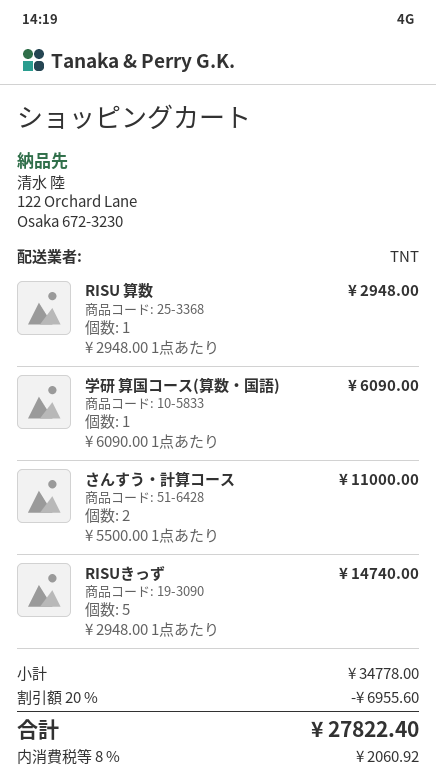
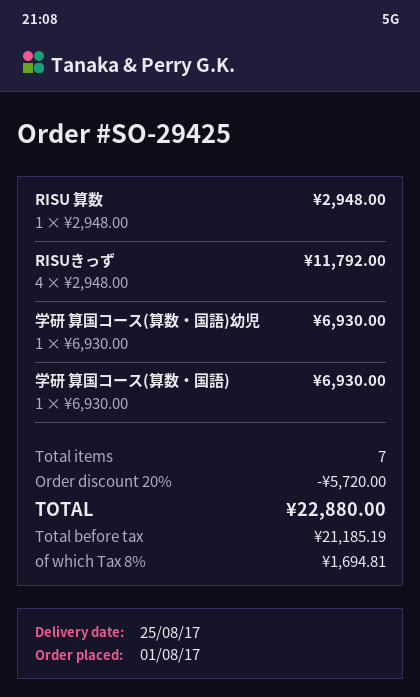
学研 算国コース(算数・国語): 1 x 6090.00 = 6090.00 -> 1 x 6930.00 = 6930.00
さんすう・計算コース: 2 x 5500.00 = 11000.00 -> none
RISUきっず: 5 x 2948.00 = 14740.00 -> 4 x 2948.00 = 11792.00
学研 算国コース(算数・国語)幼児: none -> 1 x 6930.00 = 6930.00
discount: 20% = 6955.60 -> 20% = 5720.00
tax: 8% = 2060.92 -> 8% = 1694.81
total: 27822.40 -> 22880.00

